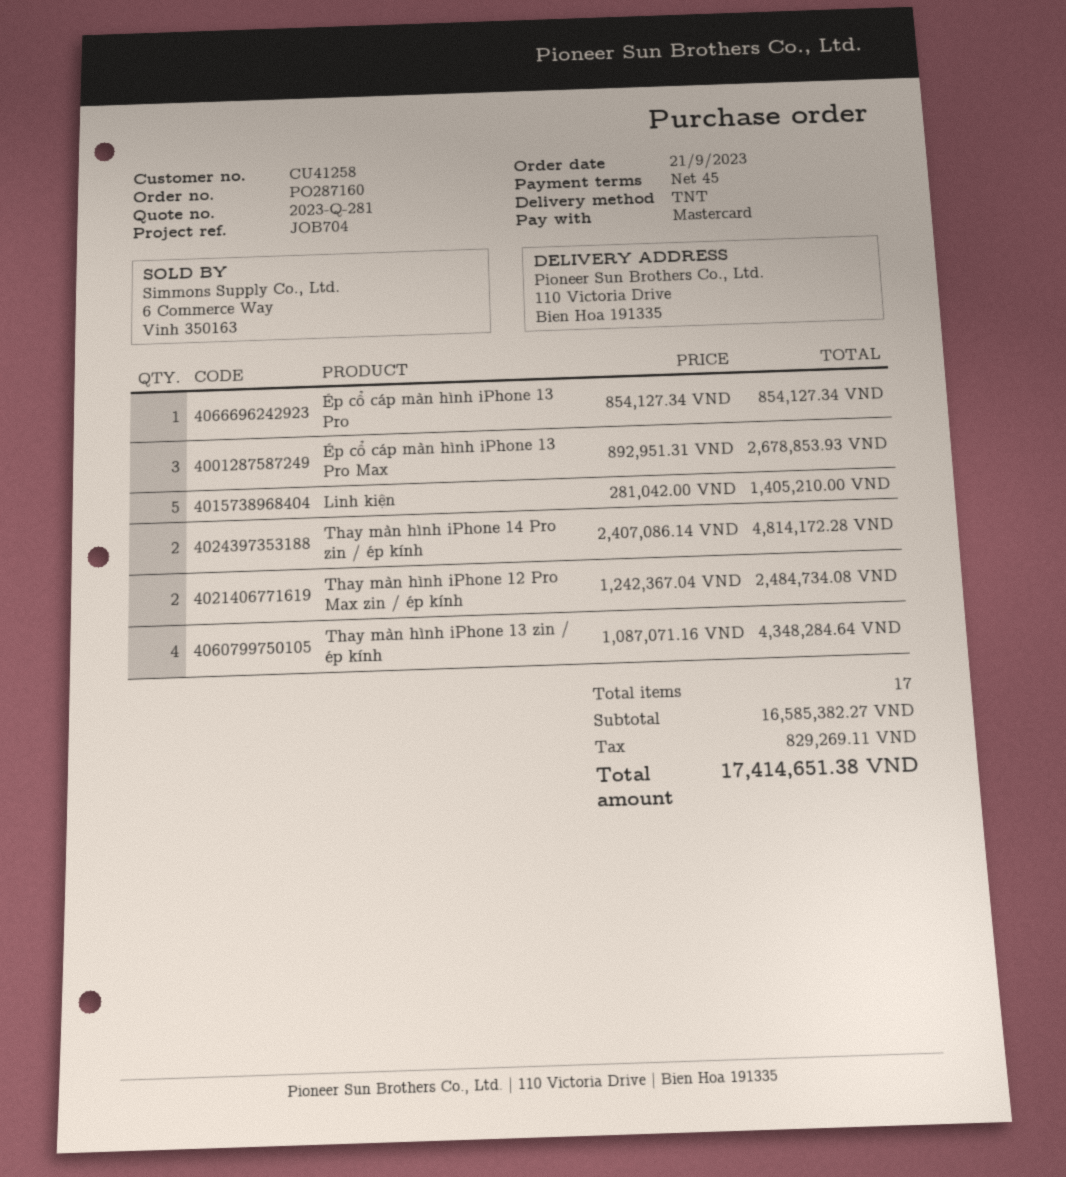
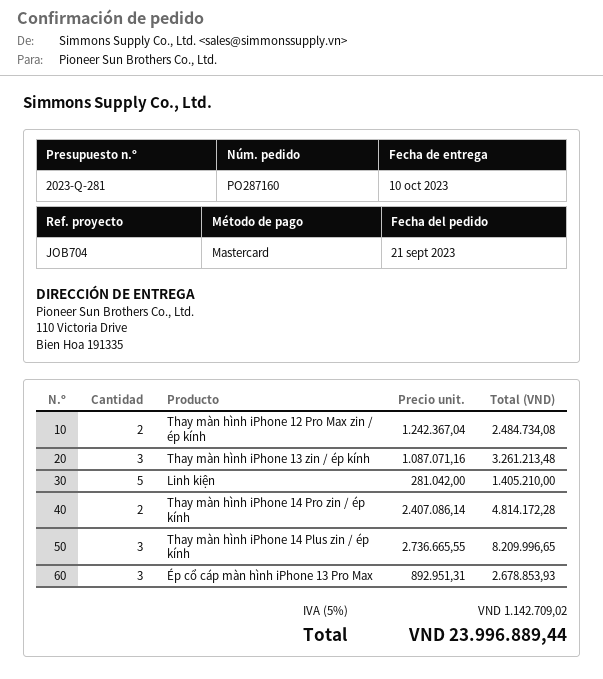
Ép cổ cáp màn hình iPhone 13 Pro: 1 x 854127.34 = 854127.34 -> none
Thay màn hình iPhone 13 zin / ép kính: 4 x 1087071.16 = 4348284.64 -> 3 x 1087071.16 = 3261213.48
Thay màn hình iPhone 14 Plus zin / ép kính: none -> 3 x 2736665.55 = 8209996.65
tax: 829269.11 -> 1142709.02
total: 17414651.38 -> 23996889.44

